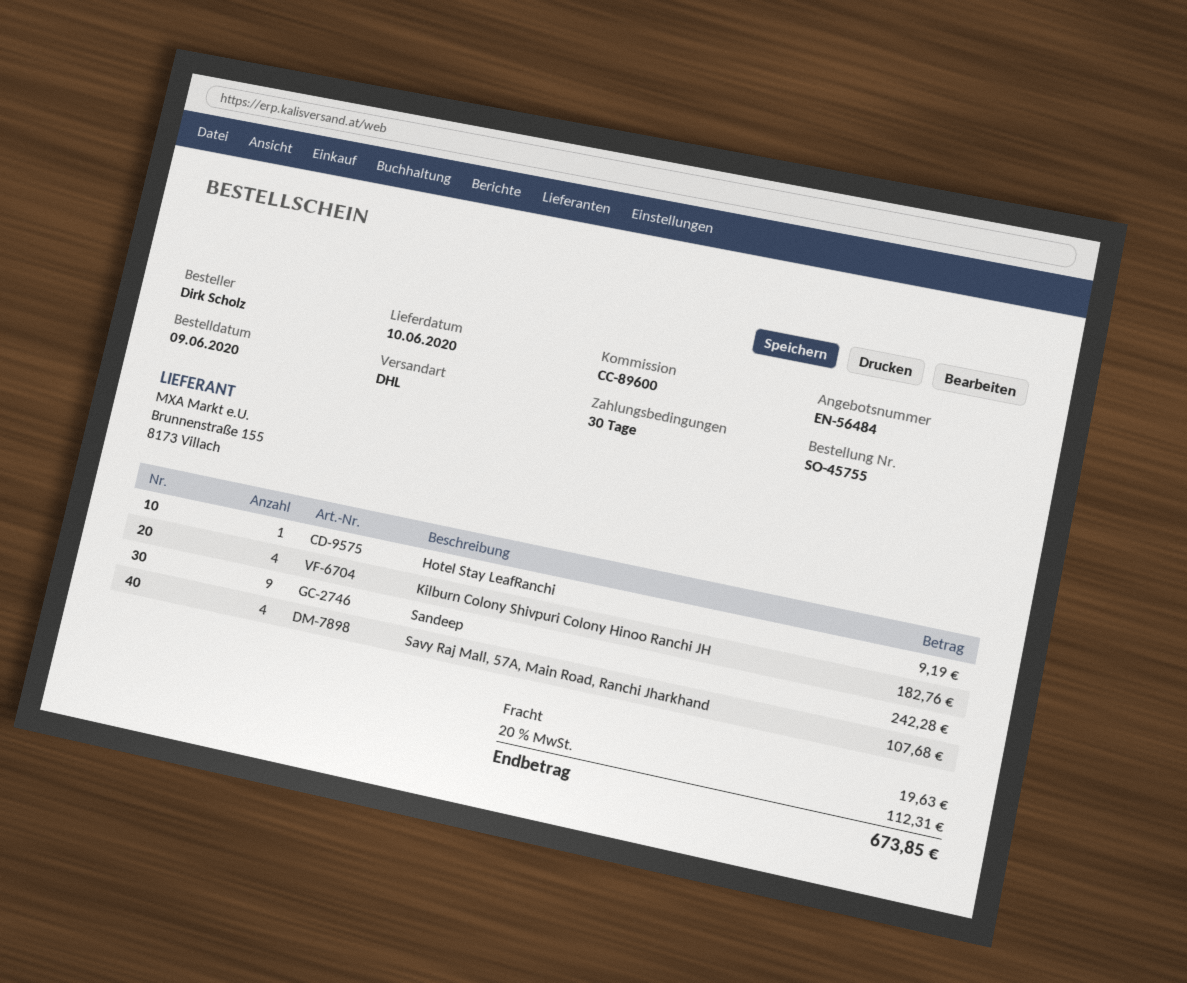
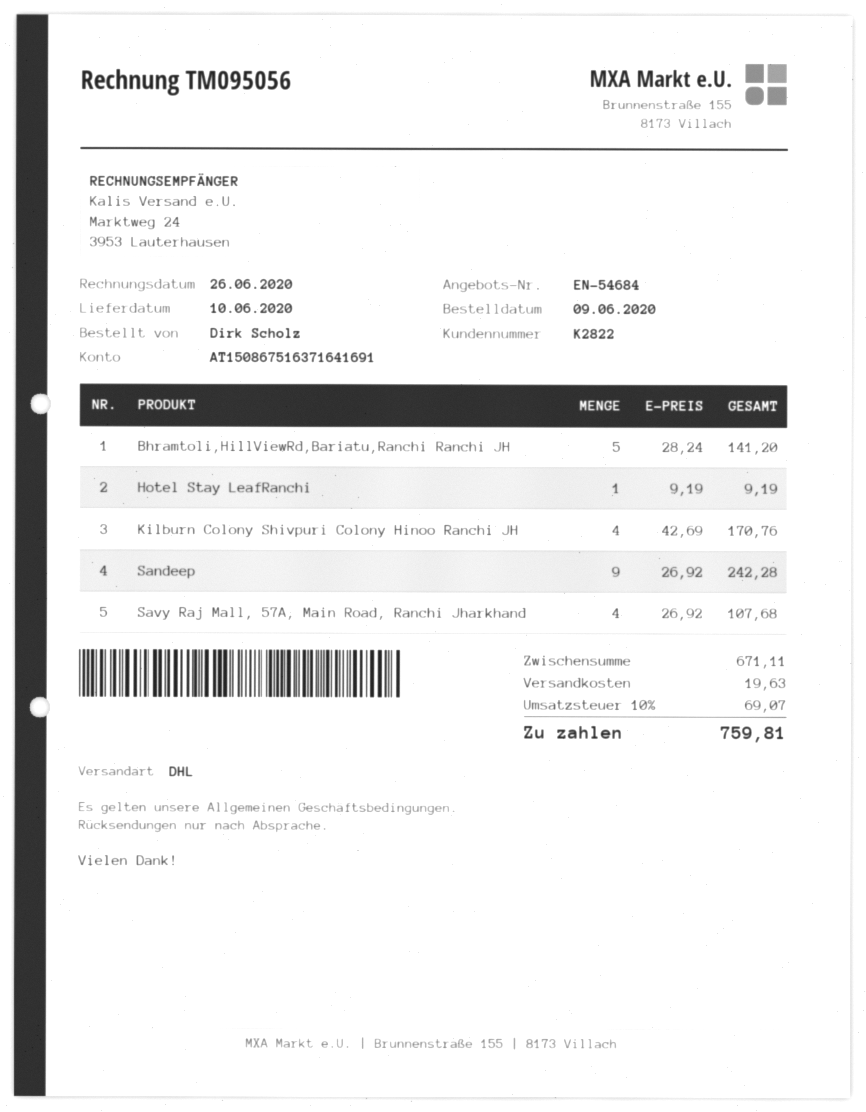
quote number: EN-56484 -> EN-54684
Kilburn Colony Shivpuri Colony Hinoo Ranchi JH: 4 for 182.76 -> 4 for 170.76
Bhramtoli,HillViewRd,Bariatu,Ranchi Ranchi JH: none -> 5 for 141.20
tax: 20% = 112.31 -> 10% = 69.07
total: 673.85 -> 759.81

